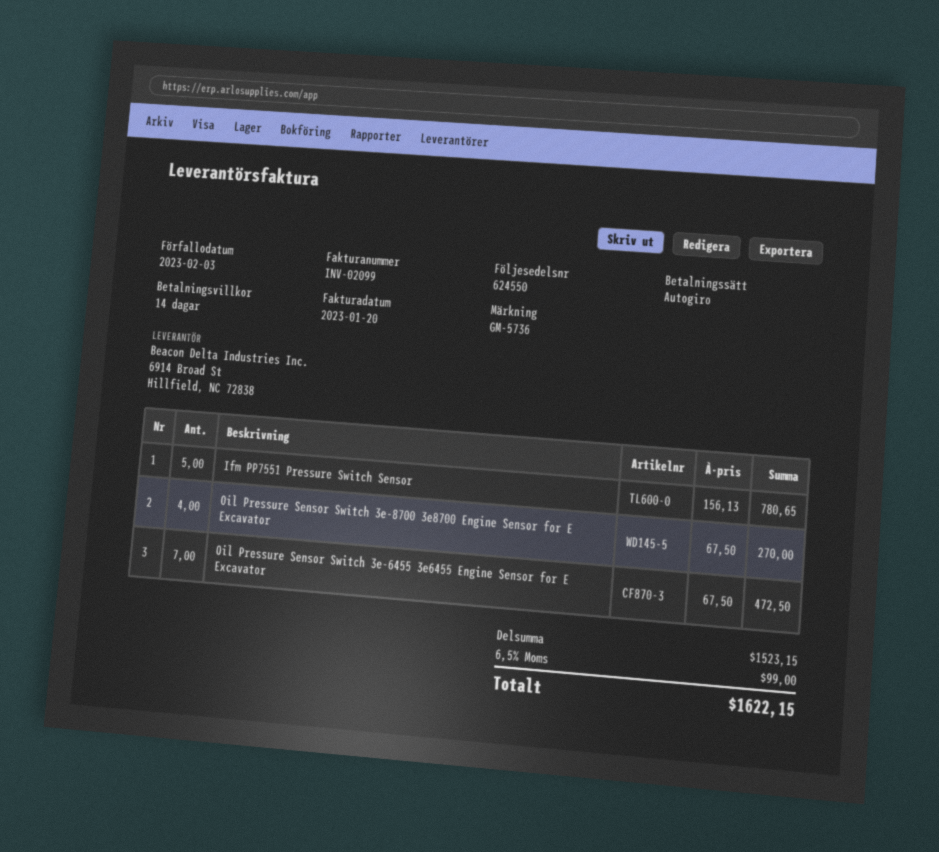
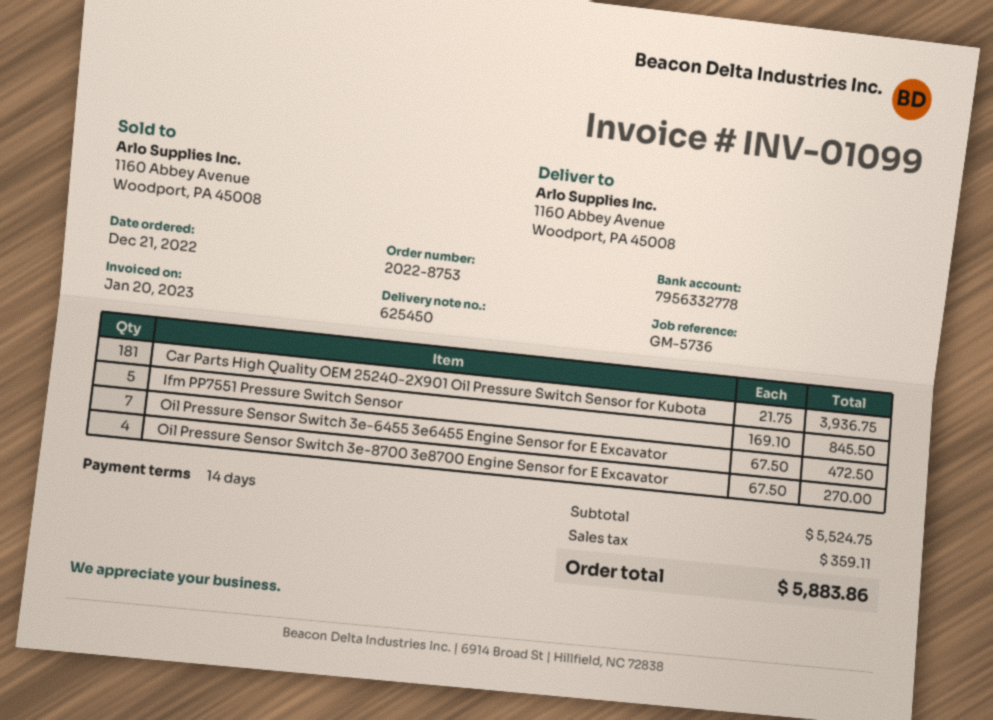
delivery note number: 624550 -> 625450
invoice number: INV-02099 -> INV-01099
Ifm PP7551 Pressure Switch Sensor: 5 x 156.13 = 780.65 -> 5 x 169.10 = 845.50
Car Parts High Quality OEM 25240-2X901 Oil Pressure Switch Sensor for Kubota: none -> 181 x 21.75 = 3936.75
subtotal: 1523.15 -> 5524.75
tax: 99.00 -> 359.11
total: 1622.15 -> 5883.86

